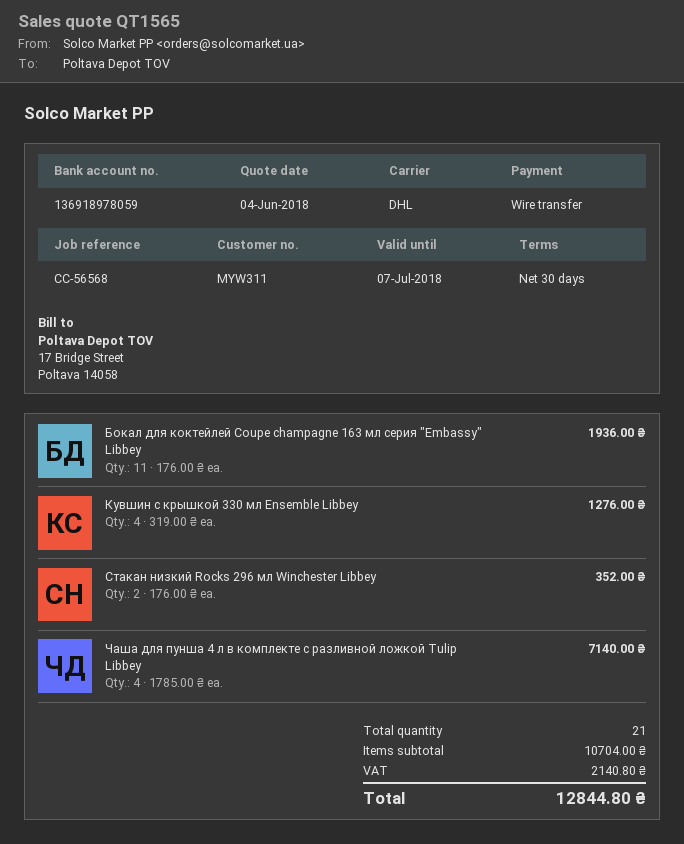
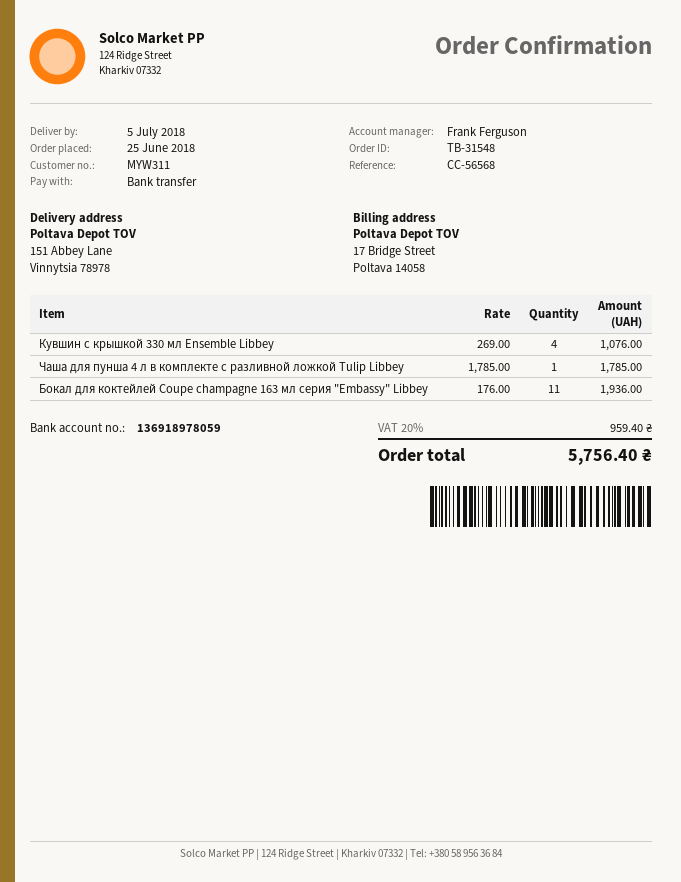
Кувшин с крышкой 330 мл Ensemble Libbey: 4 x 319.00 = 1276.00 -> 4 x 269.00 = 1076.00
Стакан низкий Rocks 296 мл Winchester Libbey: 2 x 176.00 = 352.00 -> none
Чаша для пунша 4 л в комплекте с разливной ложкой Tulip Libbey: 4 x 1785.00 = 7140.00 -> 1 x 1785.00 = 1785.00
tax: 2140.80 -> 959.40
total: 12844.80 -> 5756.40

